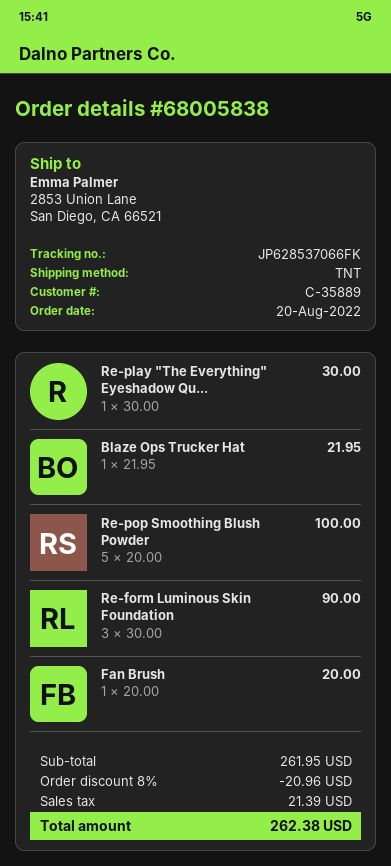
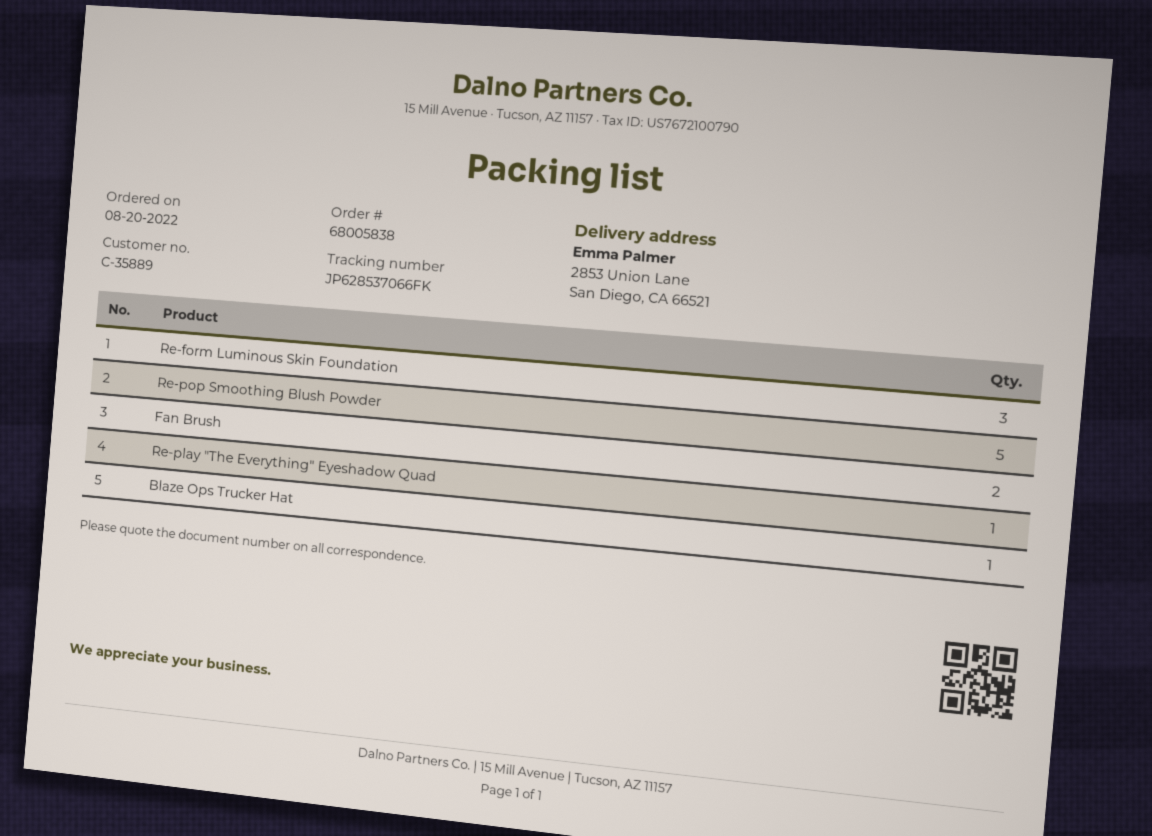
Fan Brush: 1 -> 2

